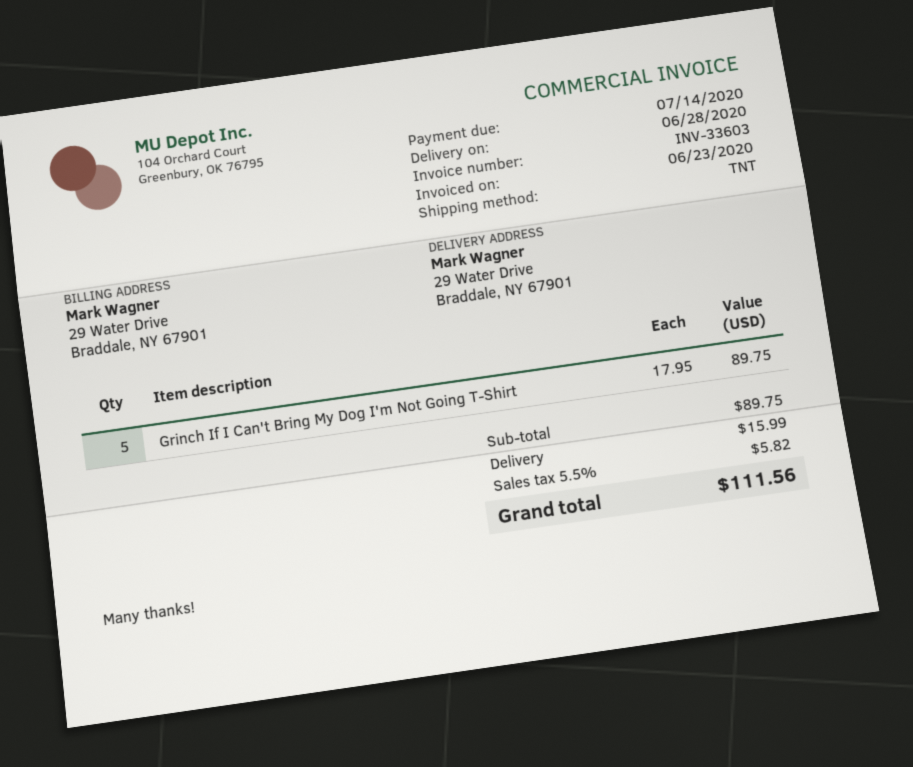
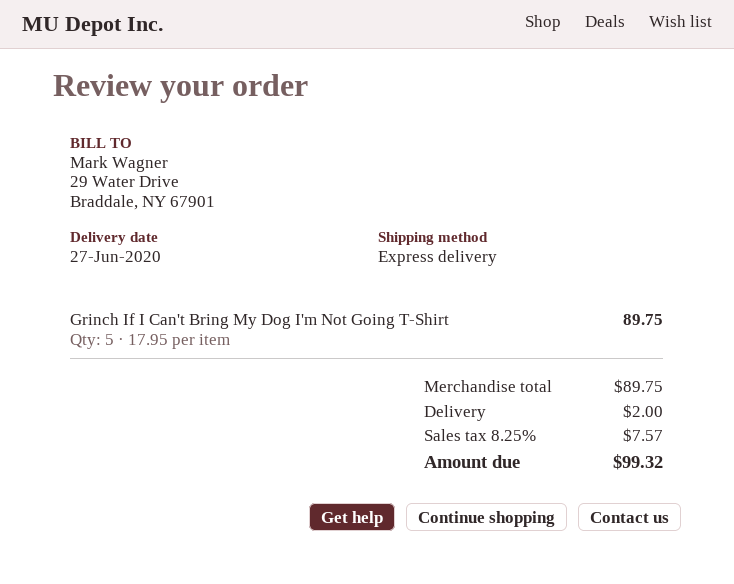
delivery date: 2020-06-28 -> 2020-06-27
shipping method: TNT -> express
shipping: 15.99 -> 2.00
tax: 5.5% = 5.82 -> 8.25% = 7.57
total: 111.56 -> 99.32

